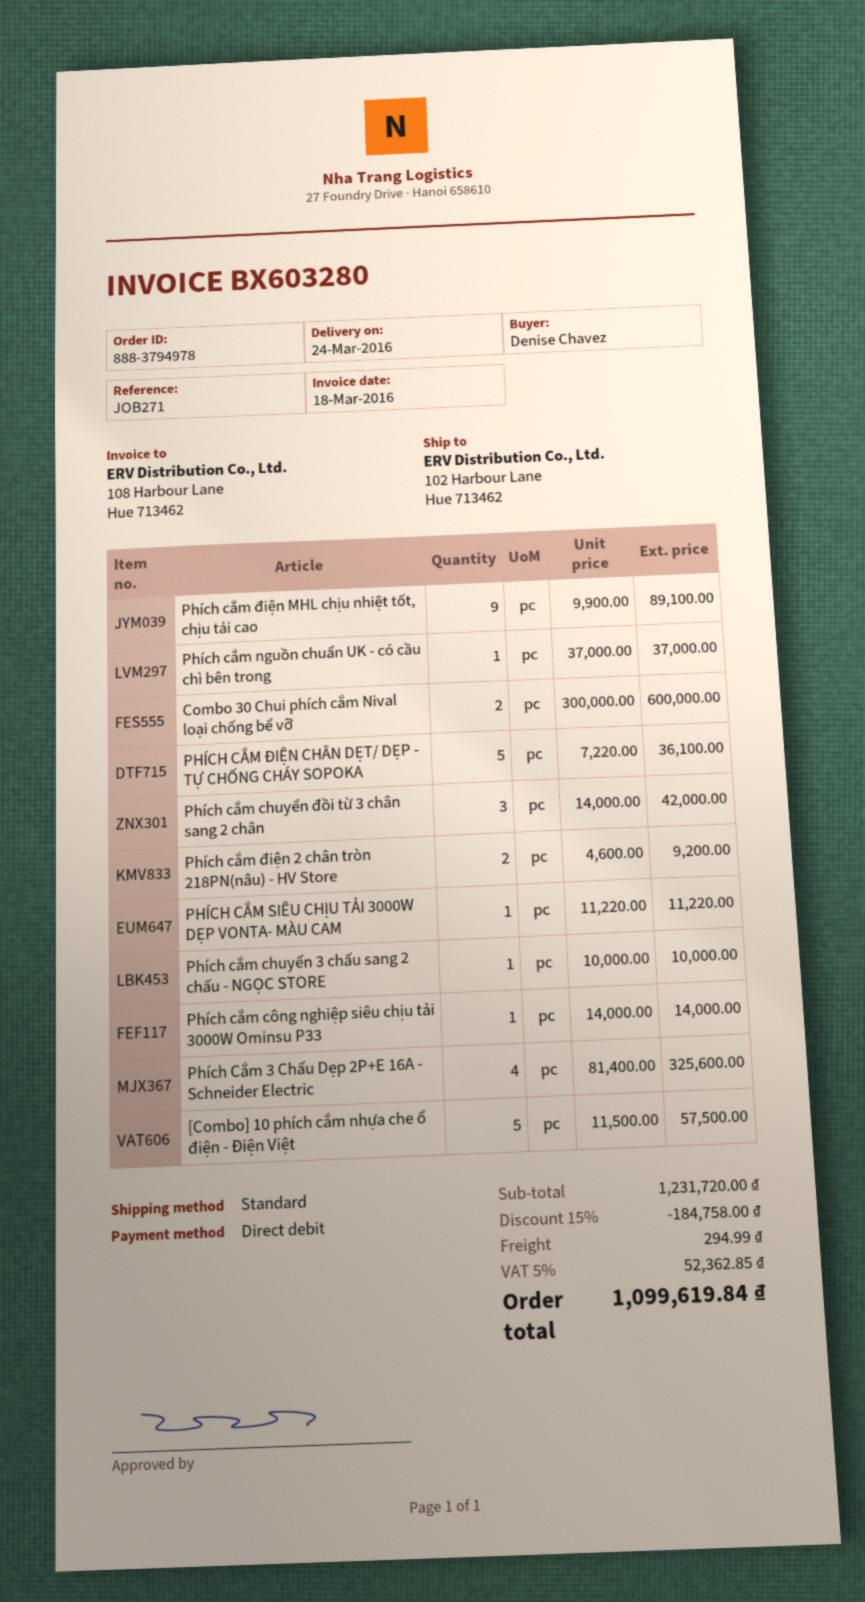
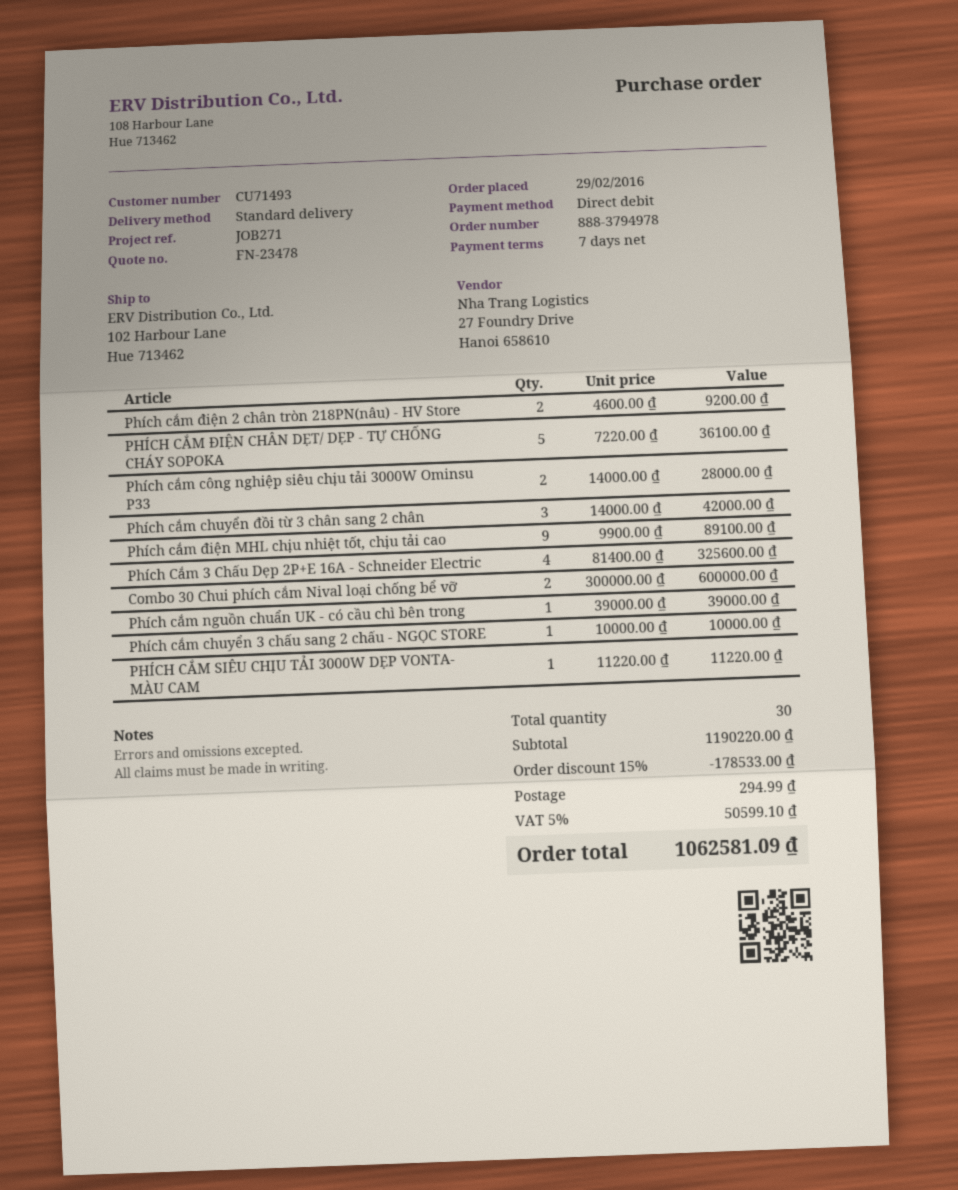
Phích cắm nguồn chuẩn UK - có cầu chì bên trong: 1 x 37000.00 = 37000.00 -> 1 x 39000.00 = 39000.00
Phích cắm công nghiệp siêu chịu tải 3000W Ominsu P33: 1 x 14000.00 = 14000.00 -> 2 x 14000.00 = 28000.00
[Combo] 10 phích cắm nhựa che ổ điện - Điện Việt: 5 x 11500.00 = 57500.00 -> none
subtotal: 1231720.00 -> 1190220.00
discount: 15% = 184758.00 -> 15% = 178533.00
tax: 5% = 52362.85 -> 5% = 50599.10
total: 1099619.84 -> 1062581.09

